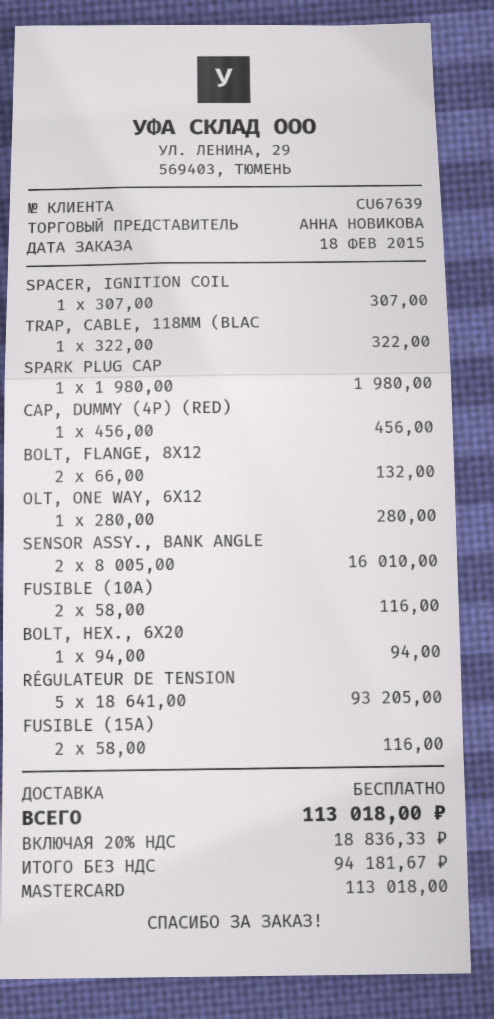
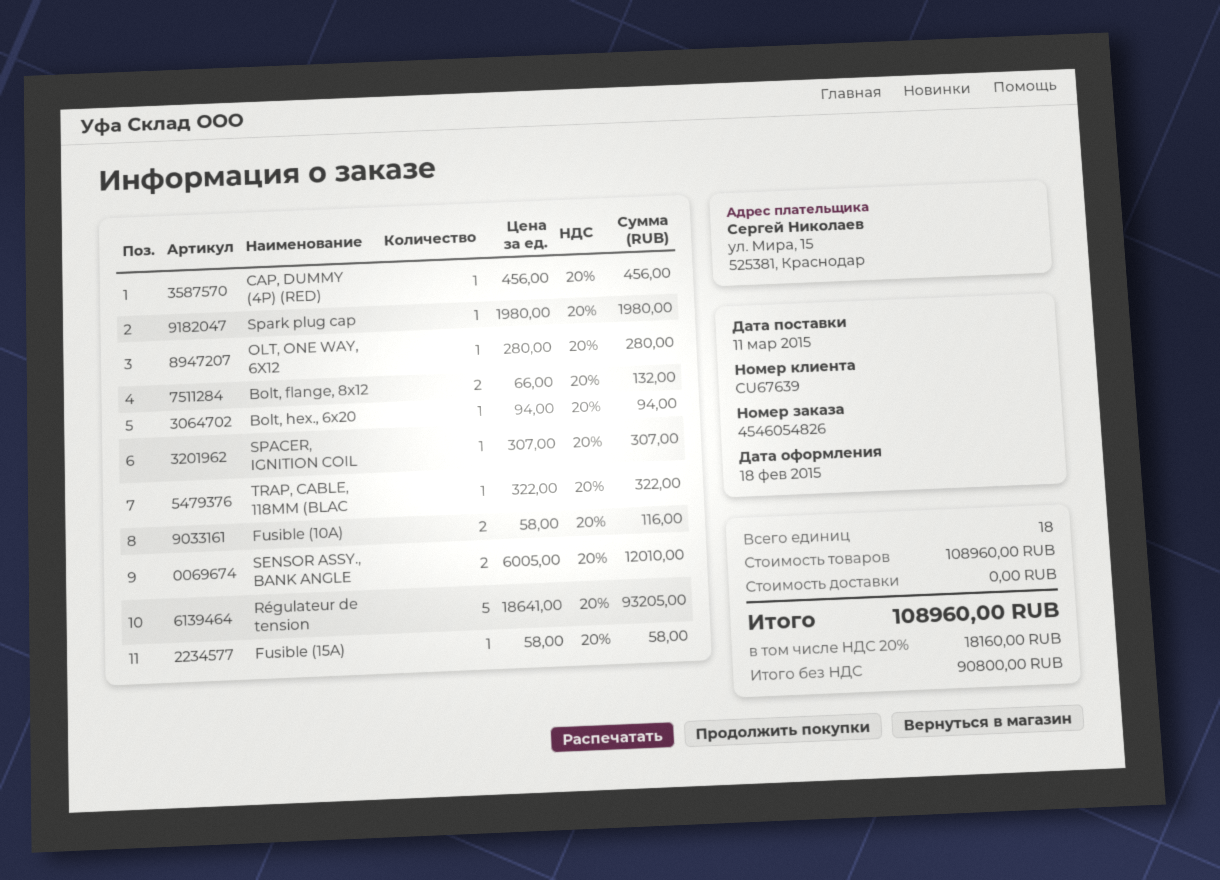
SENSOR ASSY., BANK ANGLE: 2 x 8005.00 = 16010.00 -> 2 x 6005.00 = 12010.00
FUSIBLE (15A): 2 x 58.00 = 116.00 -> 1 x 58.00 = 58.00
net: 94181.67 -> 90800.00
tax: 20% = 18836.33 -> 20% = 18160.00
total: 113018.00 -> 108960.00

